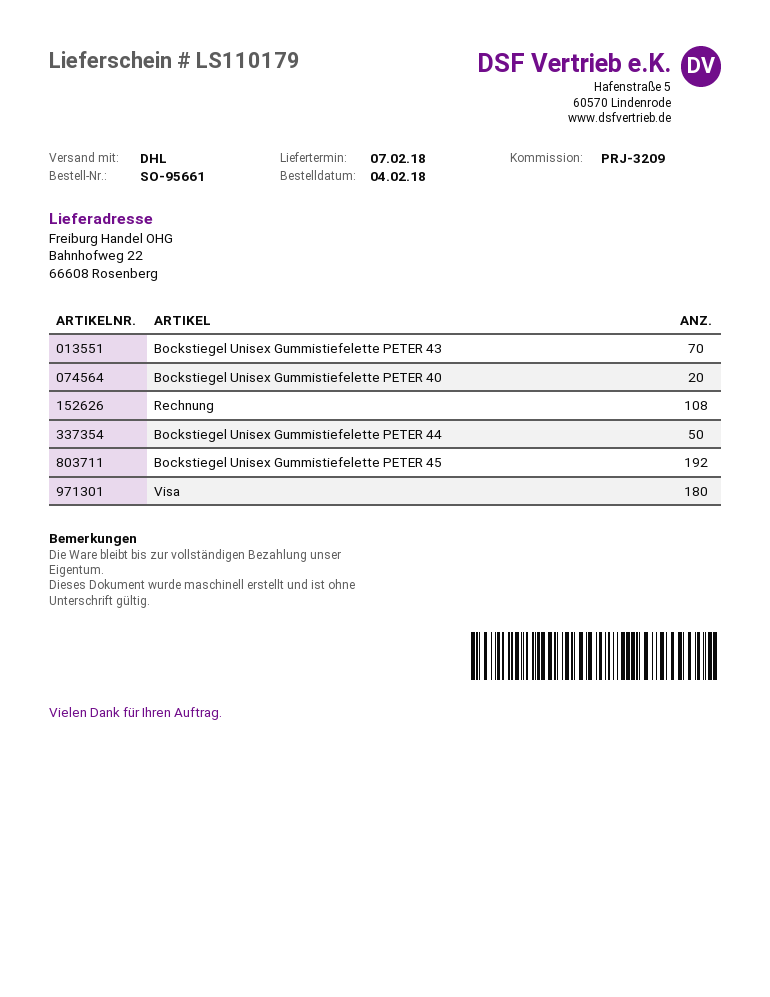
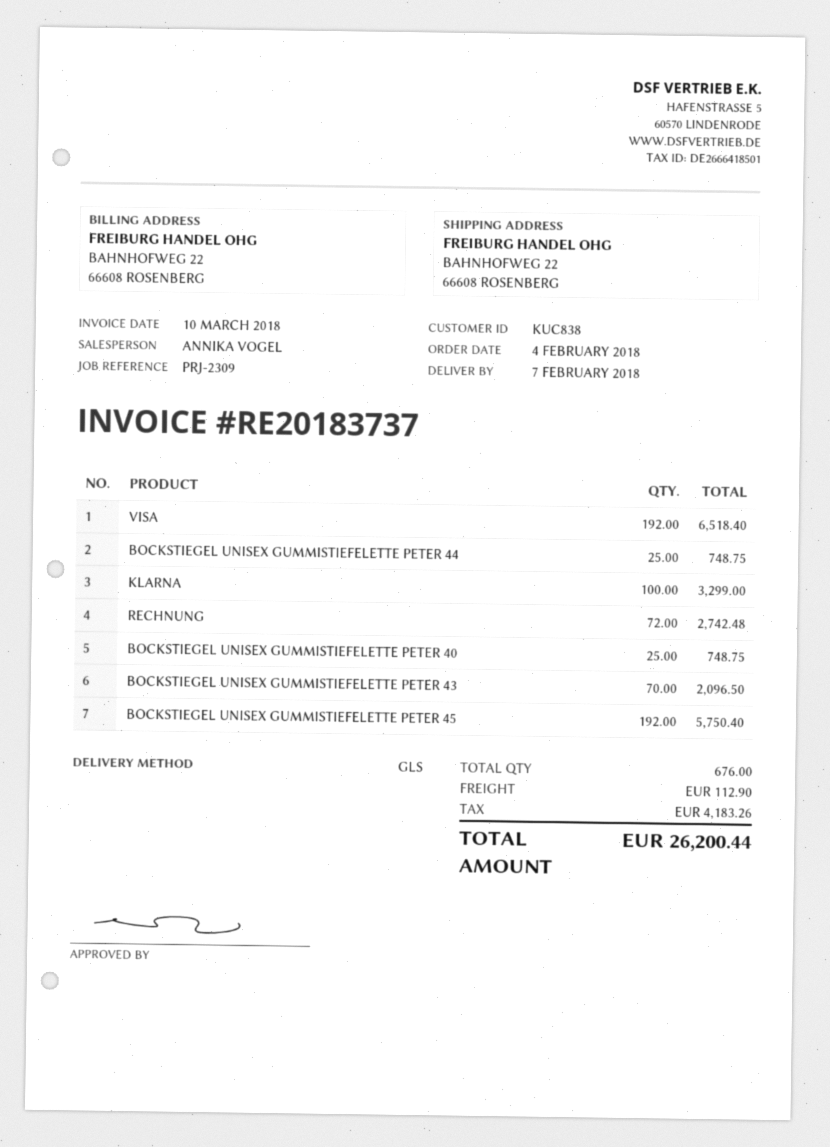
reference: PRJ-3209 -> PRJ-2309
shipping method: DHL -> GLS
Bockstiegel Unisex Gummistiefelette PETER 40: 20 -> 25
Rechnung: 108 -> 72
Bockstiegel Unisex Gummistiefelette PETER 44: 50 -> 25
Visa: 180 -> 192
KLARNA: none -> 100

